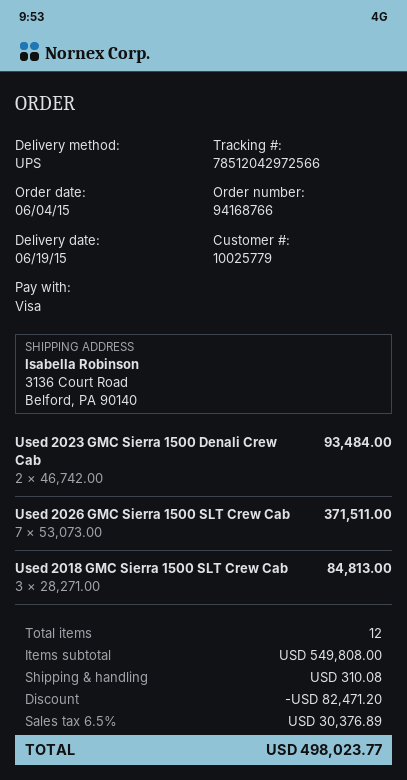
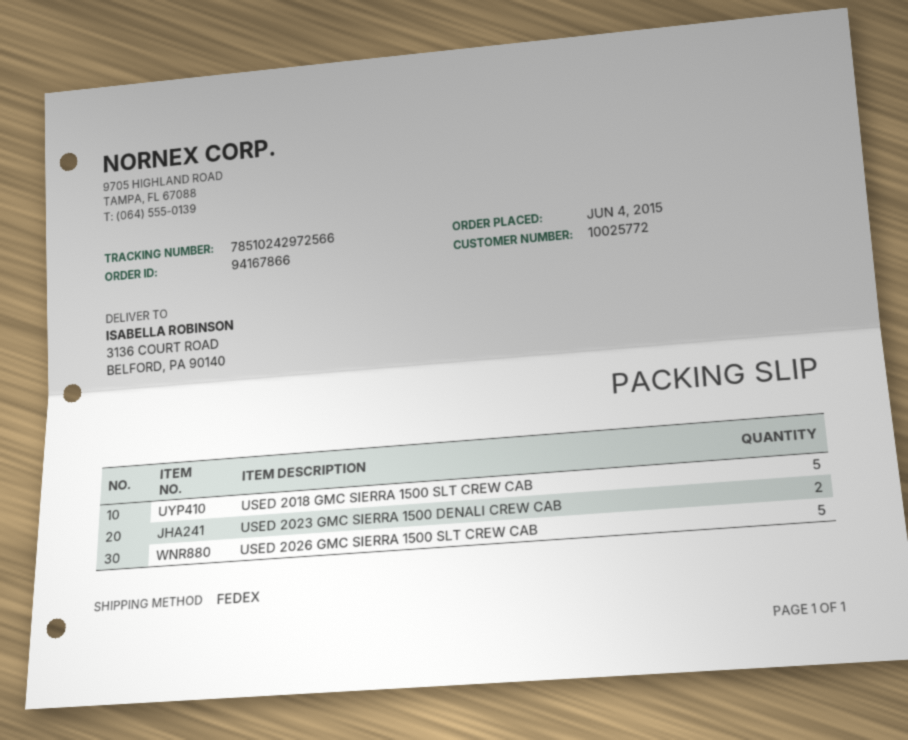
order number: 94168766 -> 94167866
customer number: 10025779 -> 10025772
shipping method: UPS -> FedEx
tracking number: 78512042972566 -> 78510242972566
Used 2026 GMC Sierra 1500 SLT Crew Cab: 7 -> 5
Used 2018 GMC Sierra 1500 SLT Crew Cab: 3 -> 5

